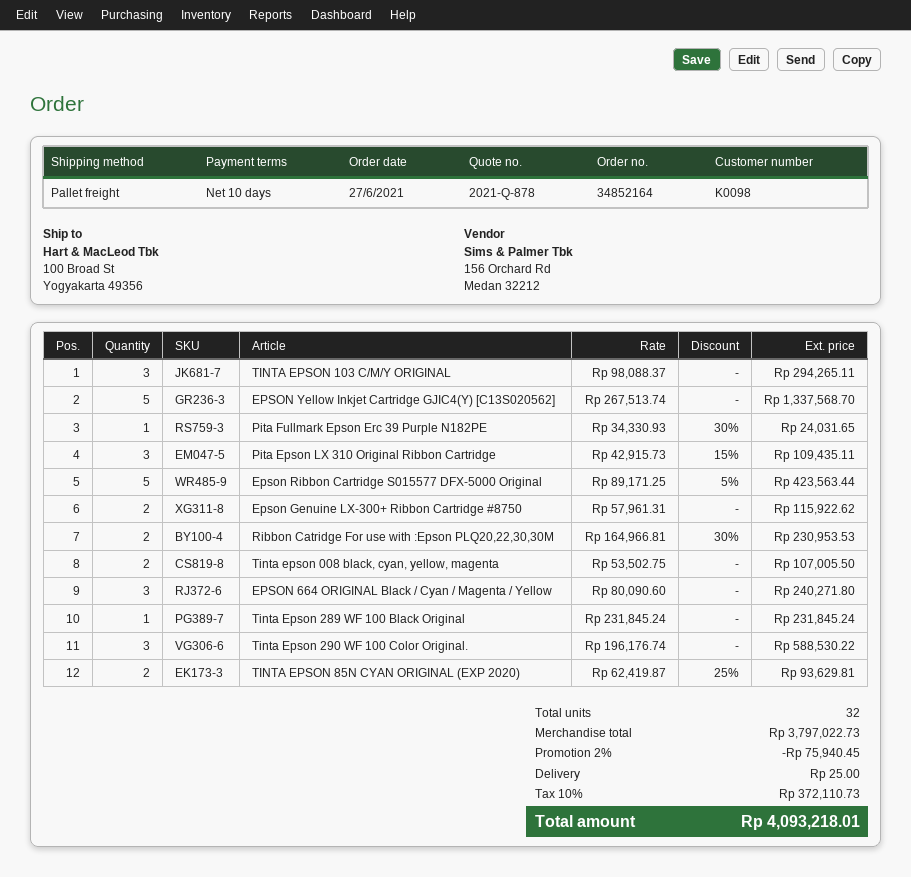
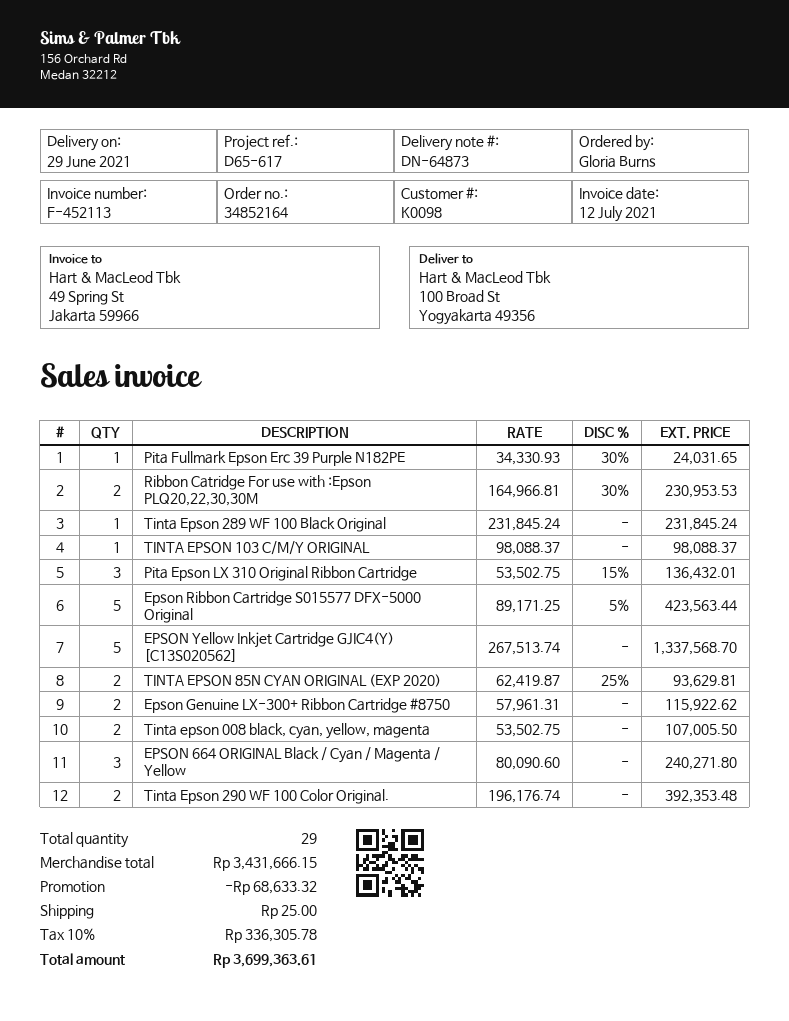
TINTA EPSON 103 C/M/Y ORIGINAL: 3 x 98088.37 = 294265.11 -> 1 x 98088.37 = 98088.37
Pita Epson LX 310 Original Ribbon Cartridge: 3 x 42915.73 - 15% = 109435.11 -> 3 x 53502.75 - 15% = 136432.01
Tinta Epson 290 WF 100 Color Original.: 3 x 196176.74 = 588530.22 -> 2 x 196176.74 = 392353.48
total quantity: 32 -> 29
subtotal: 3797022.73 -> 3431666.15
discount: 75940.45 -> 68633.32
tax: 10% = 372110.73 -> 10% = 336305.78
total: 4093218.01 -> 3699363.61

